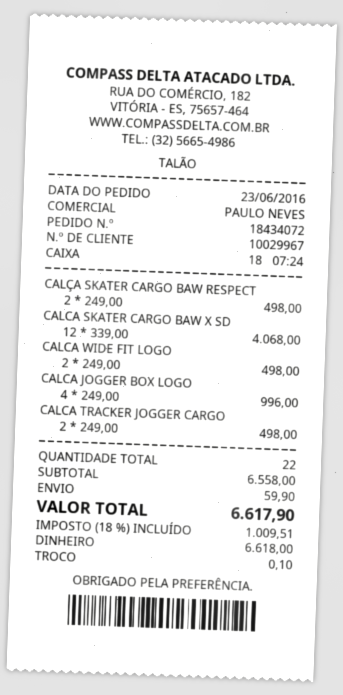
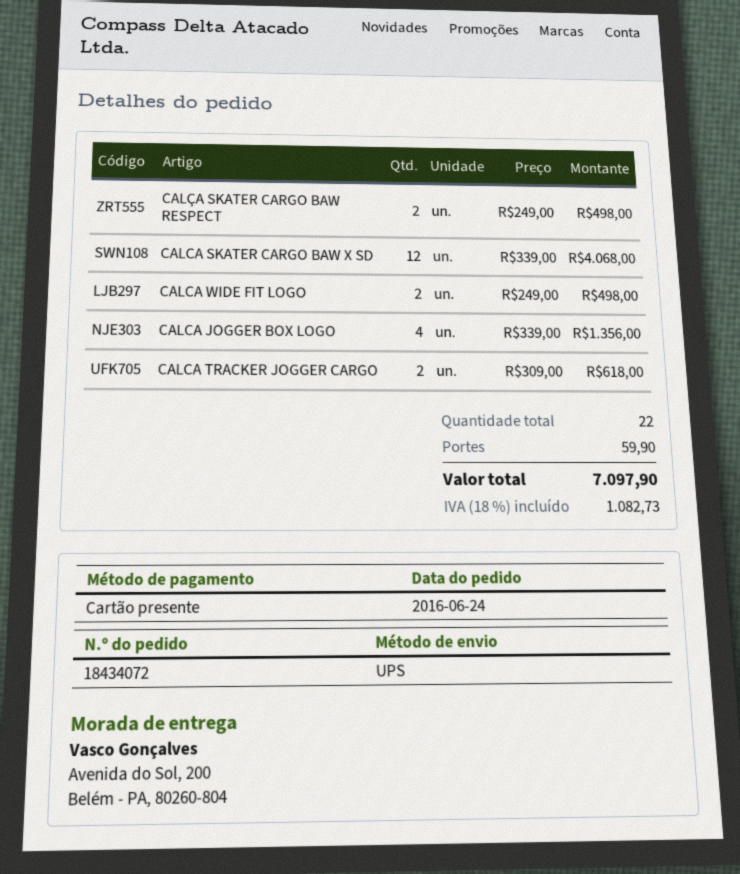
order date: 2016-06-23 -> 2016-06-24
payment method: cash -> gift card
CALCA JOGGER BOX LOGO: 4 x 249.00 = 996.00 -> 4 x 339.00 = 1356.00
CALCA TRACKER JOGGER CARGO: 2 x 249.00 = 498.00 -> 2 x 309.00 = 618.00
tax: 18% = 1009.51 -> 18% = 1082.73
total: 6617.90 -> 7097.90

